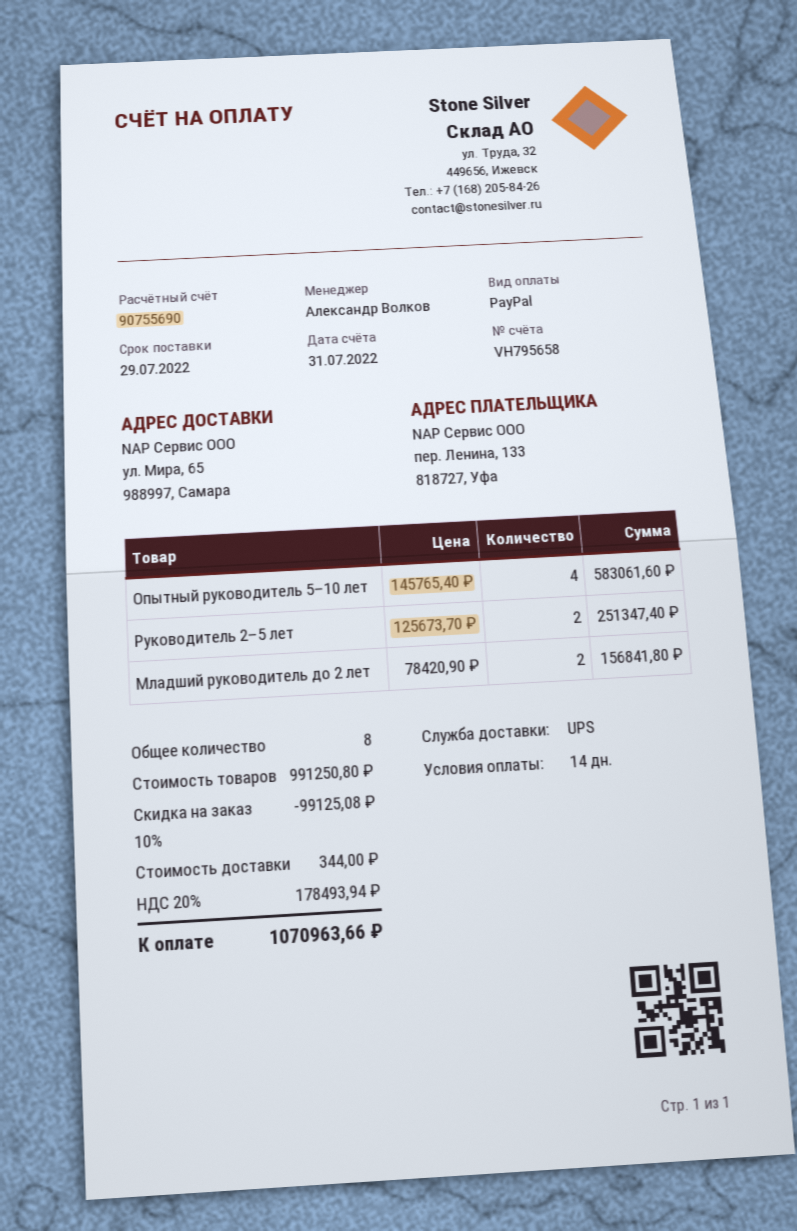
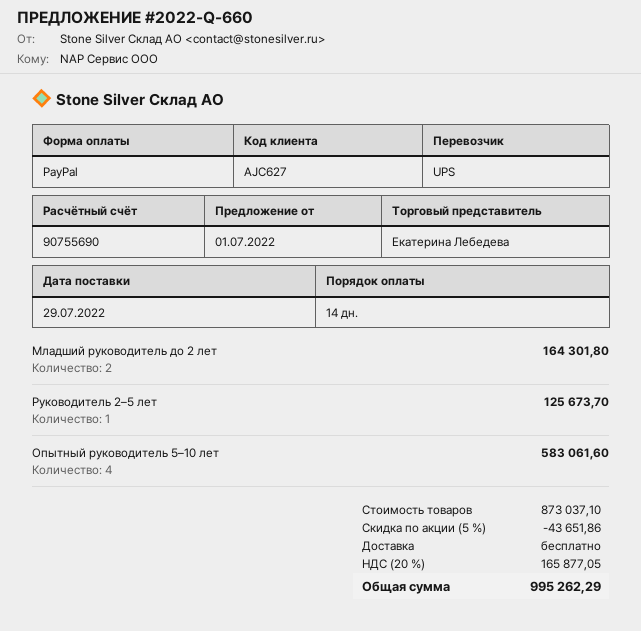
sales rep: Александр Волков -> Екатерина Лебедева
Руководитель 2–5 лет: 2 for 251347.40 -> 1 for 125673.70
Младший руководитель до 2 лет: 2 for 156841.80 -> 2 for 164301.80
subtotal: 991250.80 -> 873037.10
discount: 10% = 99125.08 -> 5% = 43651.86
shipping: 344.00 -> 0.00
tax: 20% = 178493.94 -> 20% = 165877.05
total: 1070963.66 -> 995262.29

